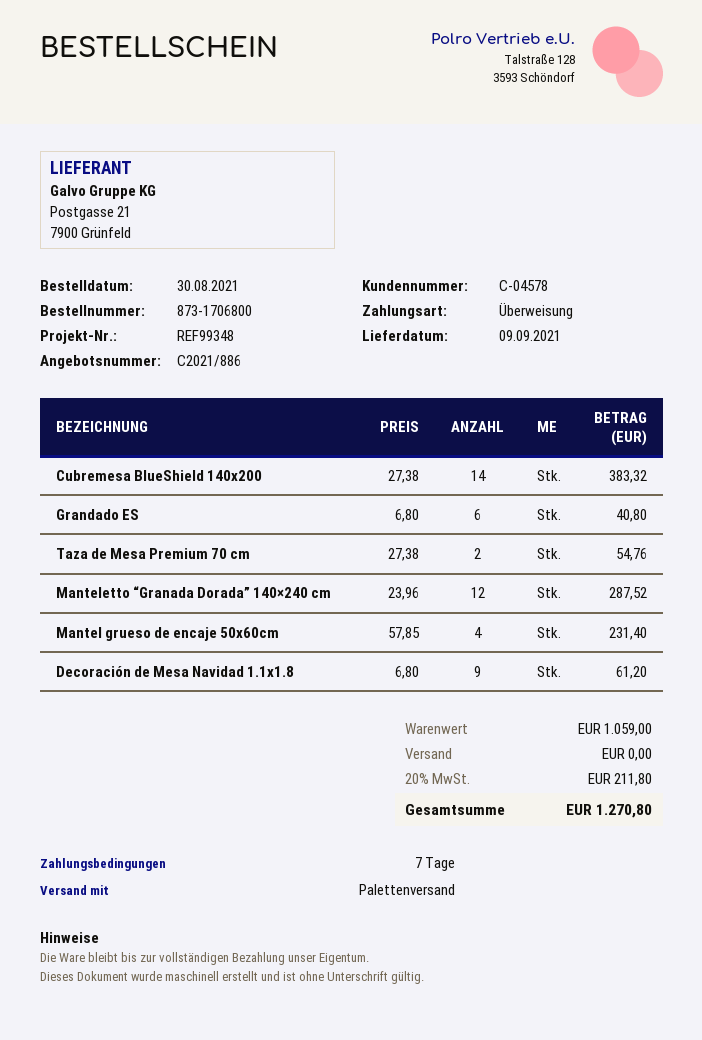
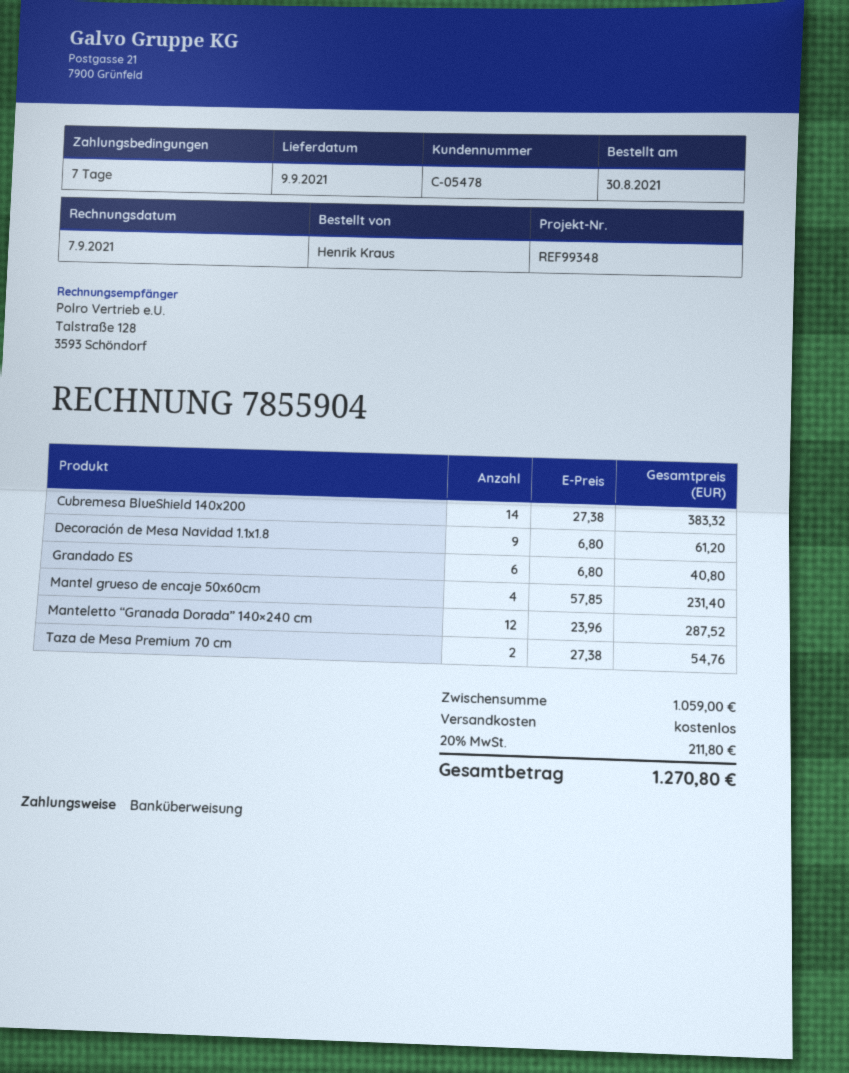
customer number: C-04578 -> C-05478

